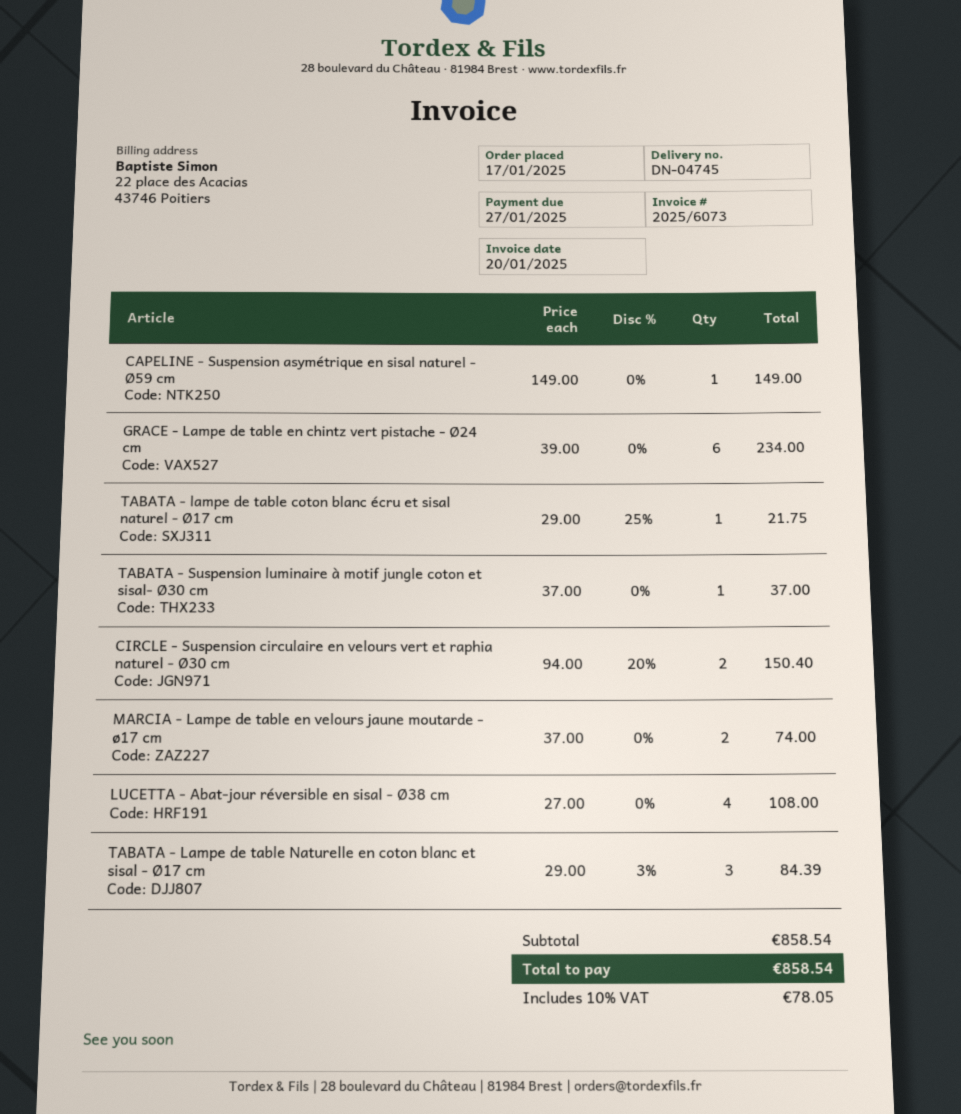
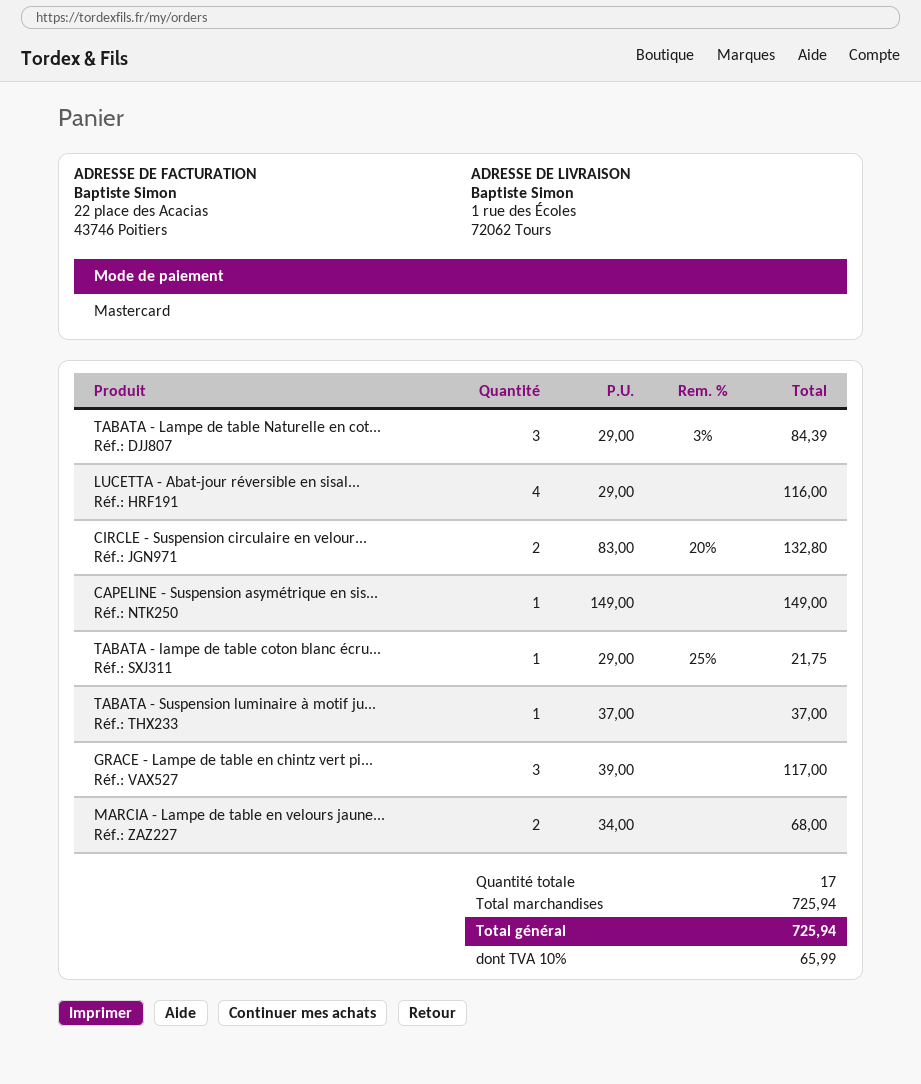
GRACE - Lampe de table en chintz vert pistache - Ø24 cm: 6 x 39.00 = 234.00 -> 3 x 39.00 = 117.00
CIRCLE - Suspension circulaire en velours vert et raphia naturel - Ø30 cm: 2 x 94.00 - 20% = 150.40 -> 2 x 83.00 - 20% = 132.80
MARCIA - Lampe de table en velours jaune moutarde - ø17 cm: 2 x 37.00 = 74.00 -> 2 x 34.00 = 68.00
LUCETTA - Abat-jour réversible en sisal - Ø38 cm: 4 x 27.00 = 108.00 -> 4 x 29.00 = 116.00
subtotal: 858.54 -> 725.94
tax: 10% = 78.05 -> 10% = 65.99
total: 858.54 -> 725.94

